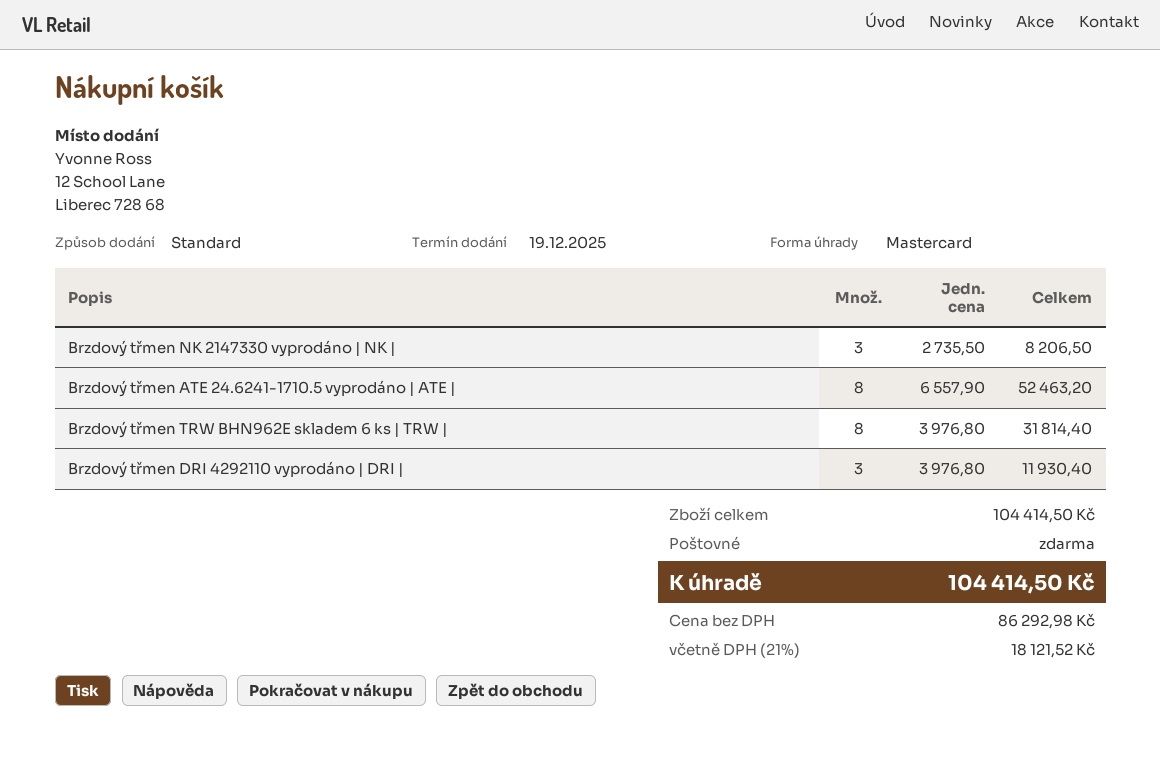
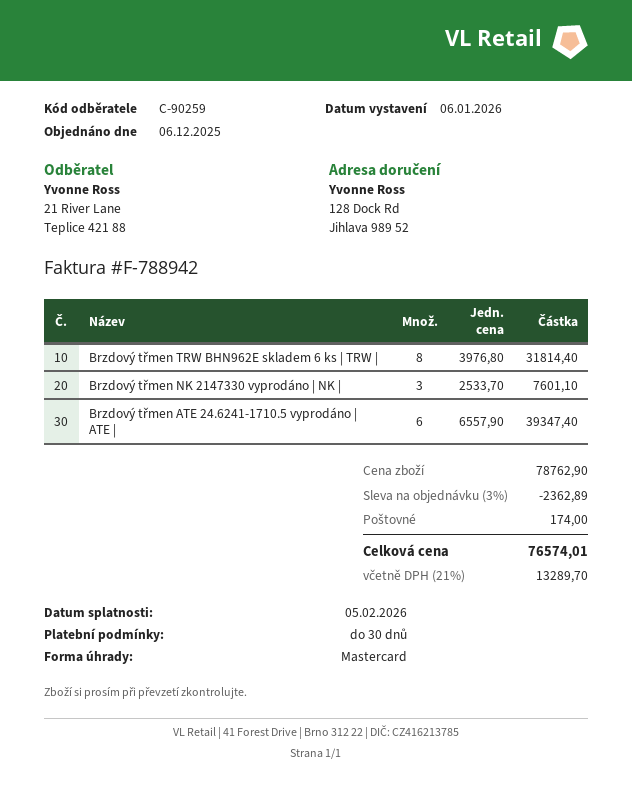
ship to: 12 School Lane, Liberec 728 68 -> 128 Dock Rd, Jihlava 989 52
Brzdový třmen NK 2147330 vyprodáno | NK |: 3 x 2735.50 = 8206.50 -> 3 x 2533.70 = 7601.10
Brzdový třmen ATE 24.6241-1710.5 vyprodáno | ATE |: 8 x 6557.90 = 52463.20 -> 6 x 6557.90 = 39347.40
Brzdový třmen DRI 4292110 vyprodáno | DRI |: 3 x 3976.80 = 11930.40 -> none
subtotal: 104414.50 -> 78762.90
discount: none -> 3% = 2362.89
shipping: 0.00 -> 174.00
tax: 21% = 18121.52 -> 21% = 13289.70
total: 104414.50 -> 76574.01

